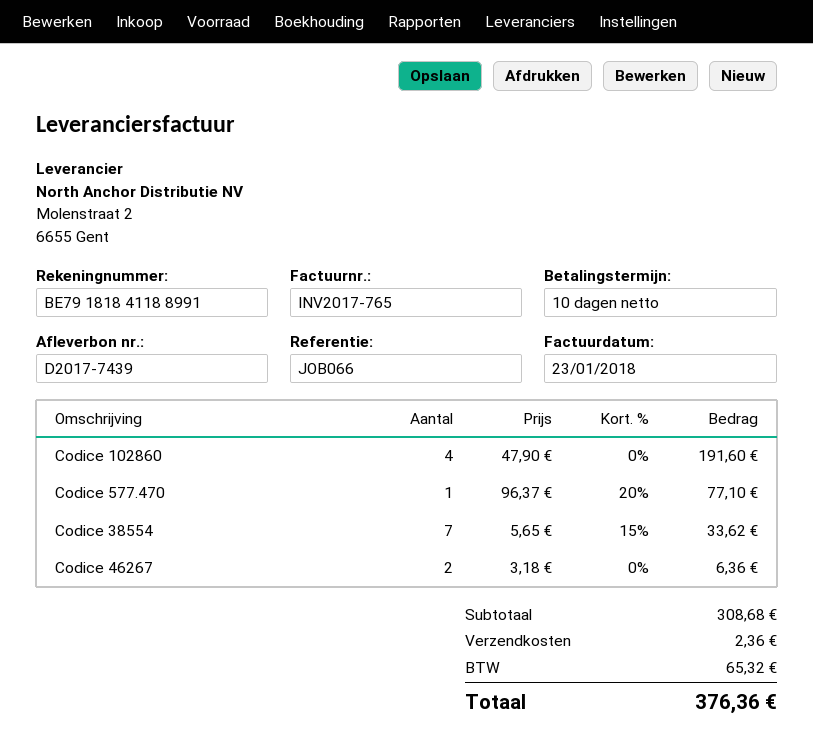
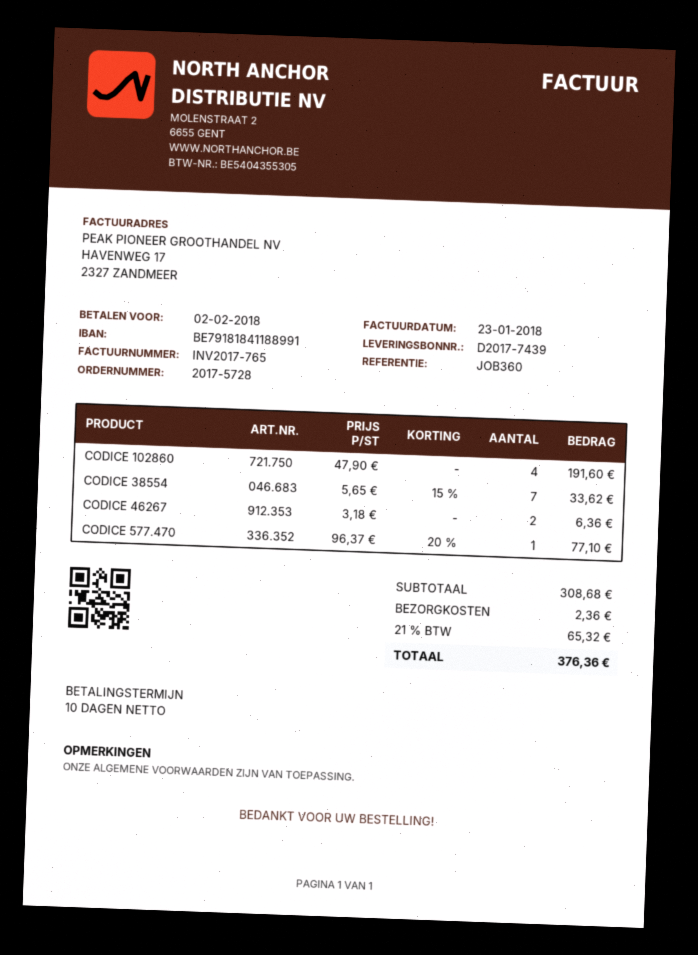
reference: JOB066 -> JOB360

